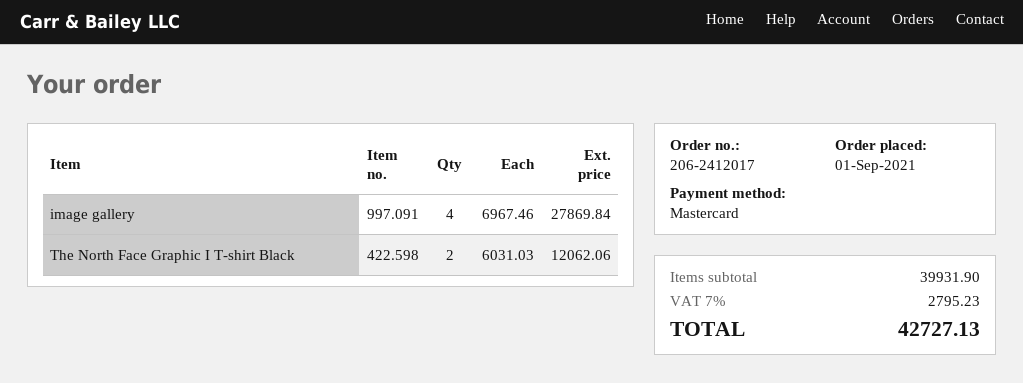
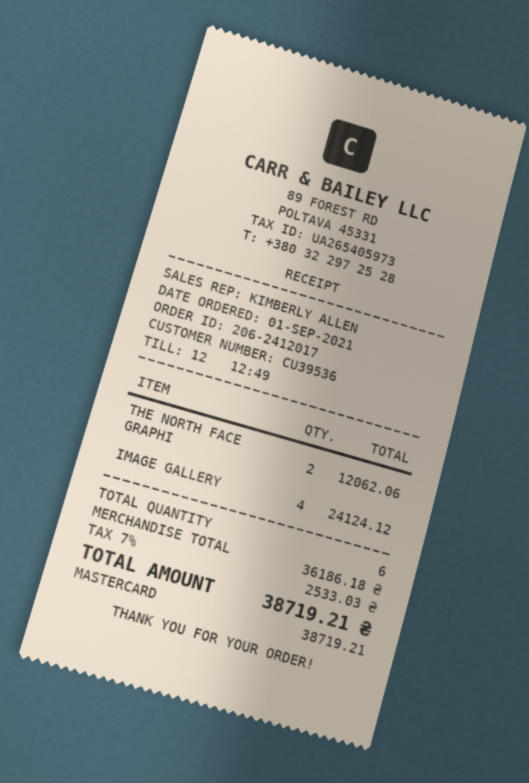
image gallery: 4 for 27869.84 -> 4 for 24124.12
subtotal: 39931.90 -> 36186.18
tax: 7% = 2795.23 -> 7% = 2533.03
total: 42727.13 -> 38719.21

